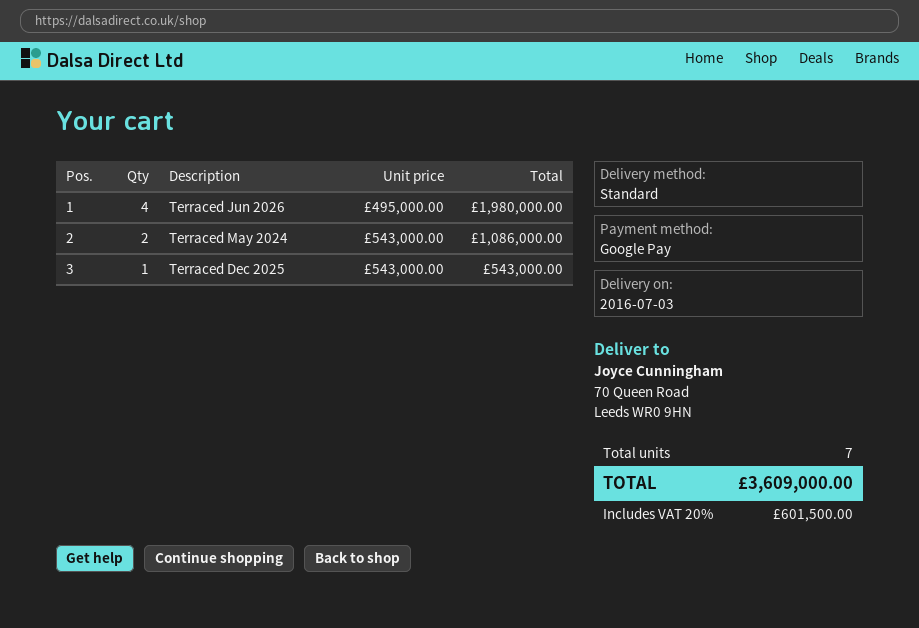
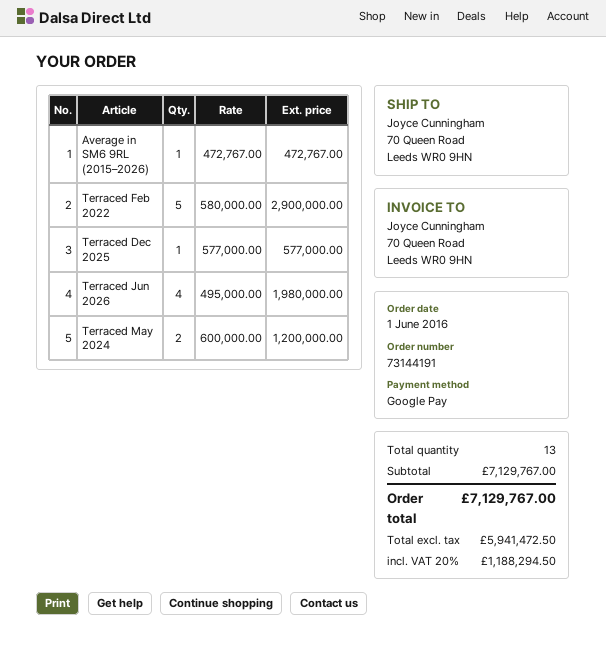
Terraced May 2024: 2 x 543000.00 = 1086000.00 -> 2 x 600000.00 = 1200000.00
Terraced Dec 2025: 1 x 543000.00 = 543000.00 -> 1 x 577000.00 = 577000.00
Average in SM6 9RL (2015–2026): none -> 1 x 472767.00 = 472767.00
Terraced Feb 2022: none -> 5 x 580000.00 = 2900000.00
total quantity: 7 -> 13
tax: 20% = 601500.00 -> 20% = 1188294.50
total: 3609000.00 -> 7129767.00

